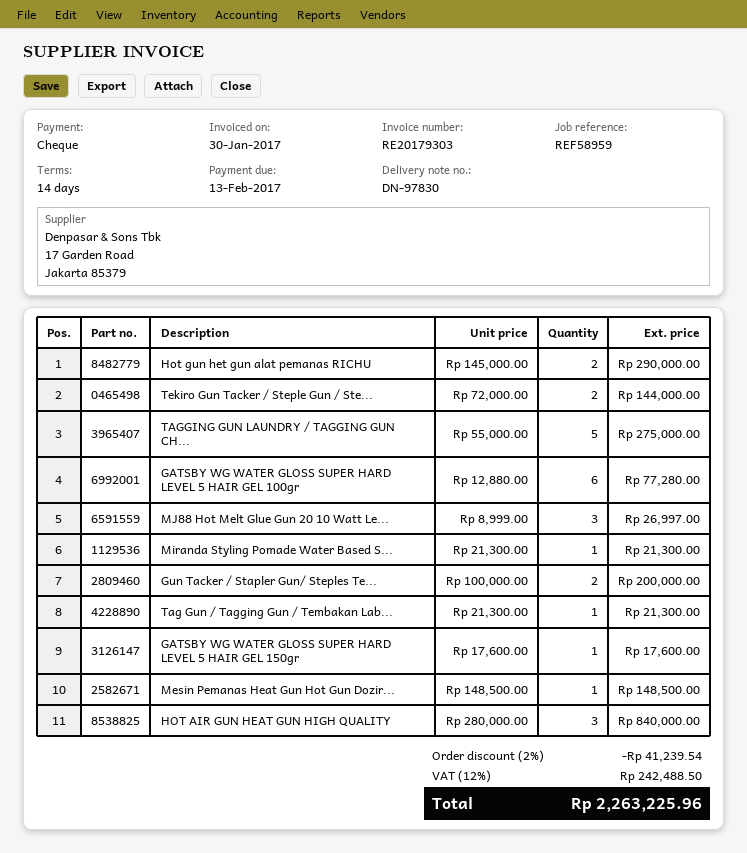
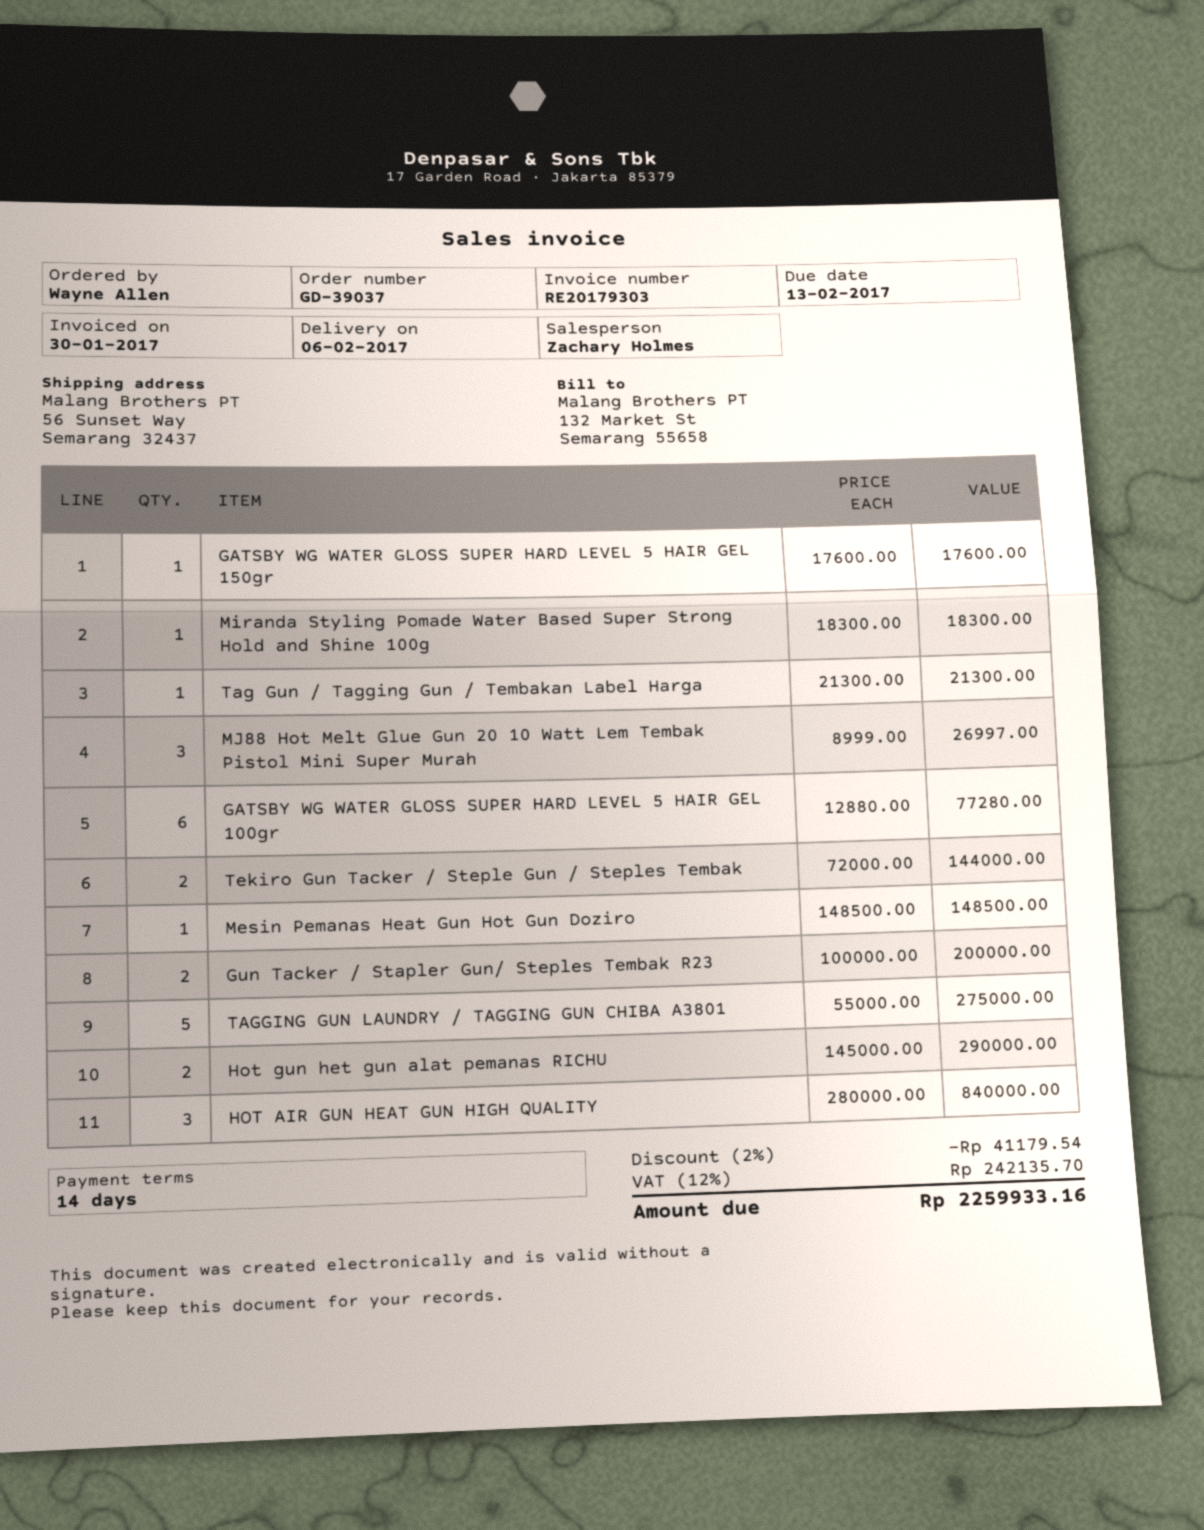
Miranda Styling Pomade Water Based S...: 1 x 21300.00 = 21300.00 -> 1 x 18300.00 = 18300.00
discount: 2% = 41239.54 -> 2% = 41179.54
tax: 12% = 242488.50 -> 12% = 242135.70
total: 2263225.96 -> 2259933.16

